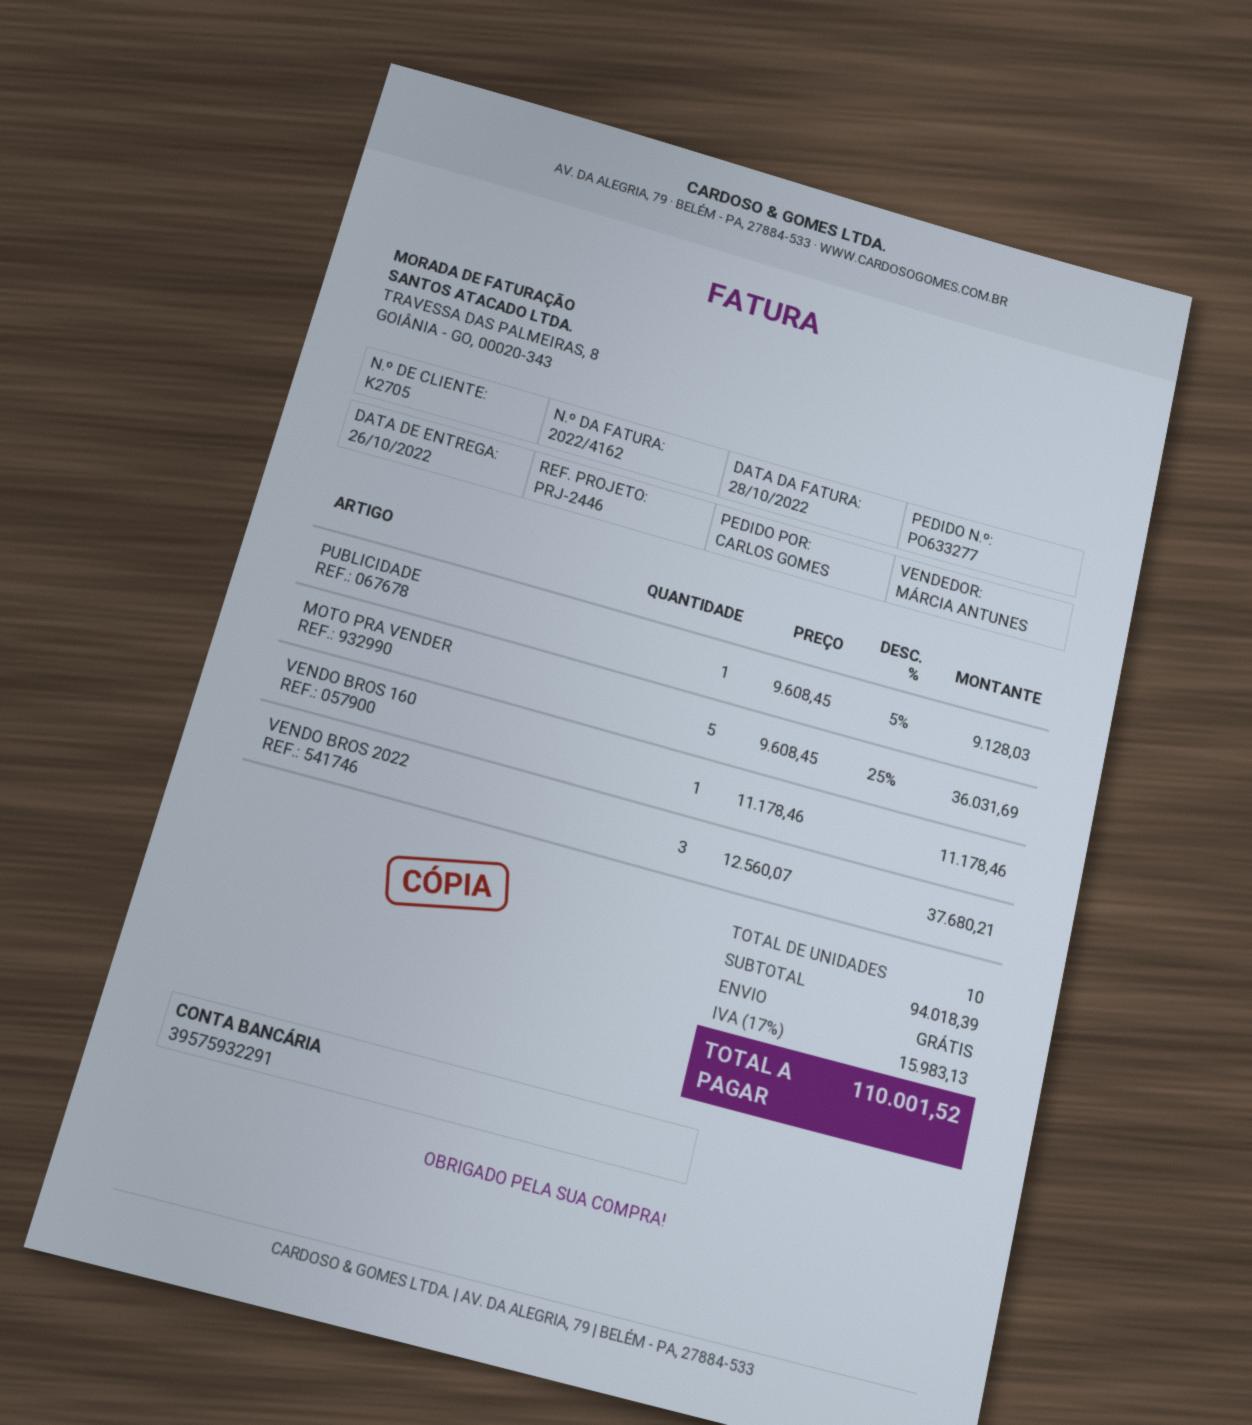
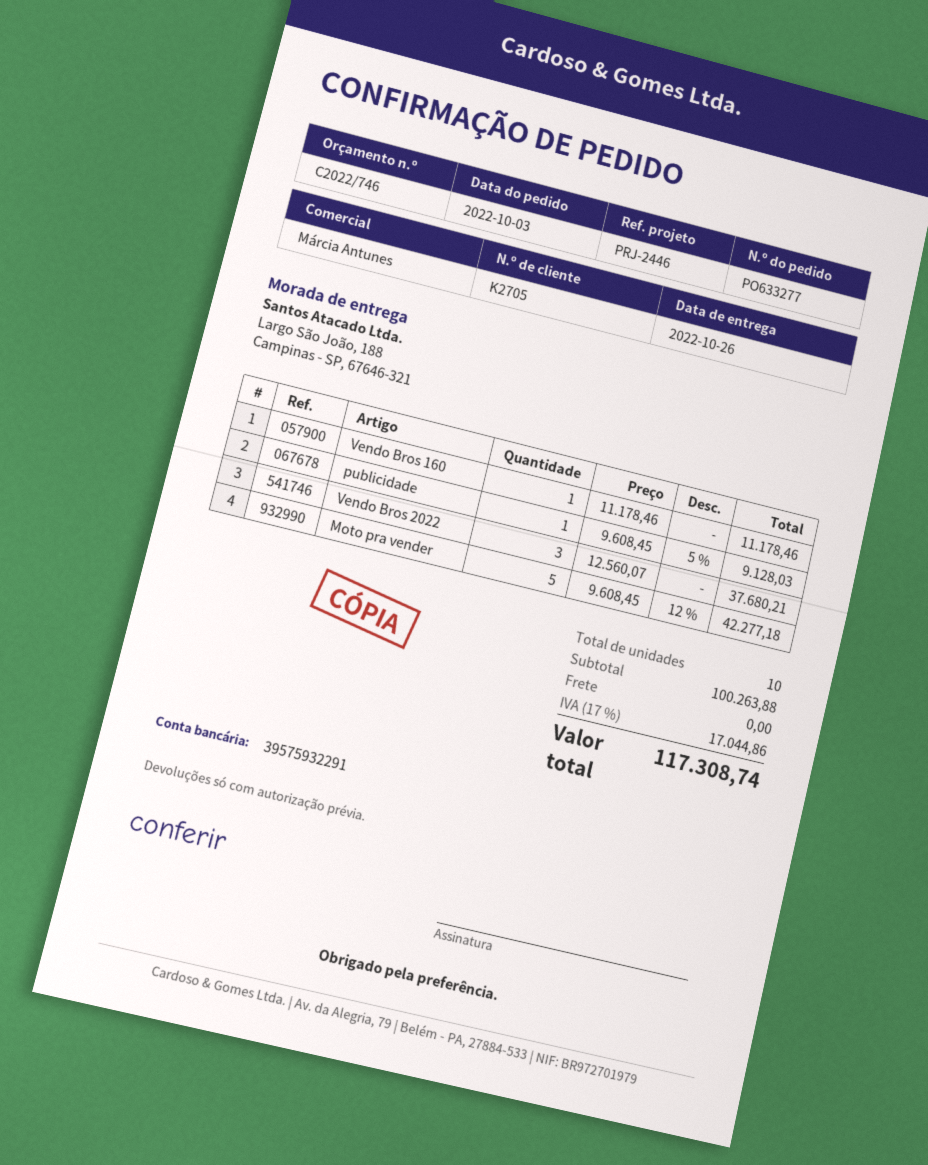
MOTO PRA VENDER: 5 x 9608.45 - 25% = 36031.69 -> 5 x 9608.45 - 12% = 42277.18
subtotal: 94018.39 -> 100263.88
tax: 17% = 15983.13 -> 17% = 17044.86
total: 110001.52 -> 117308.74

